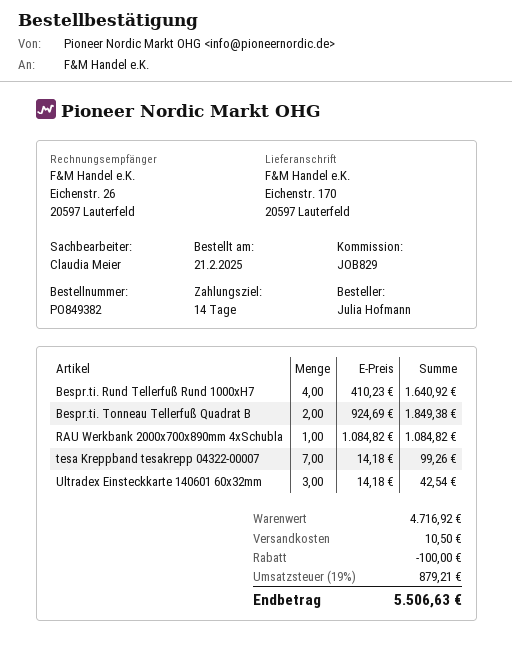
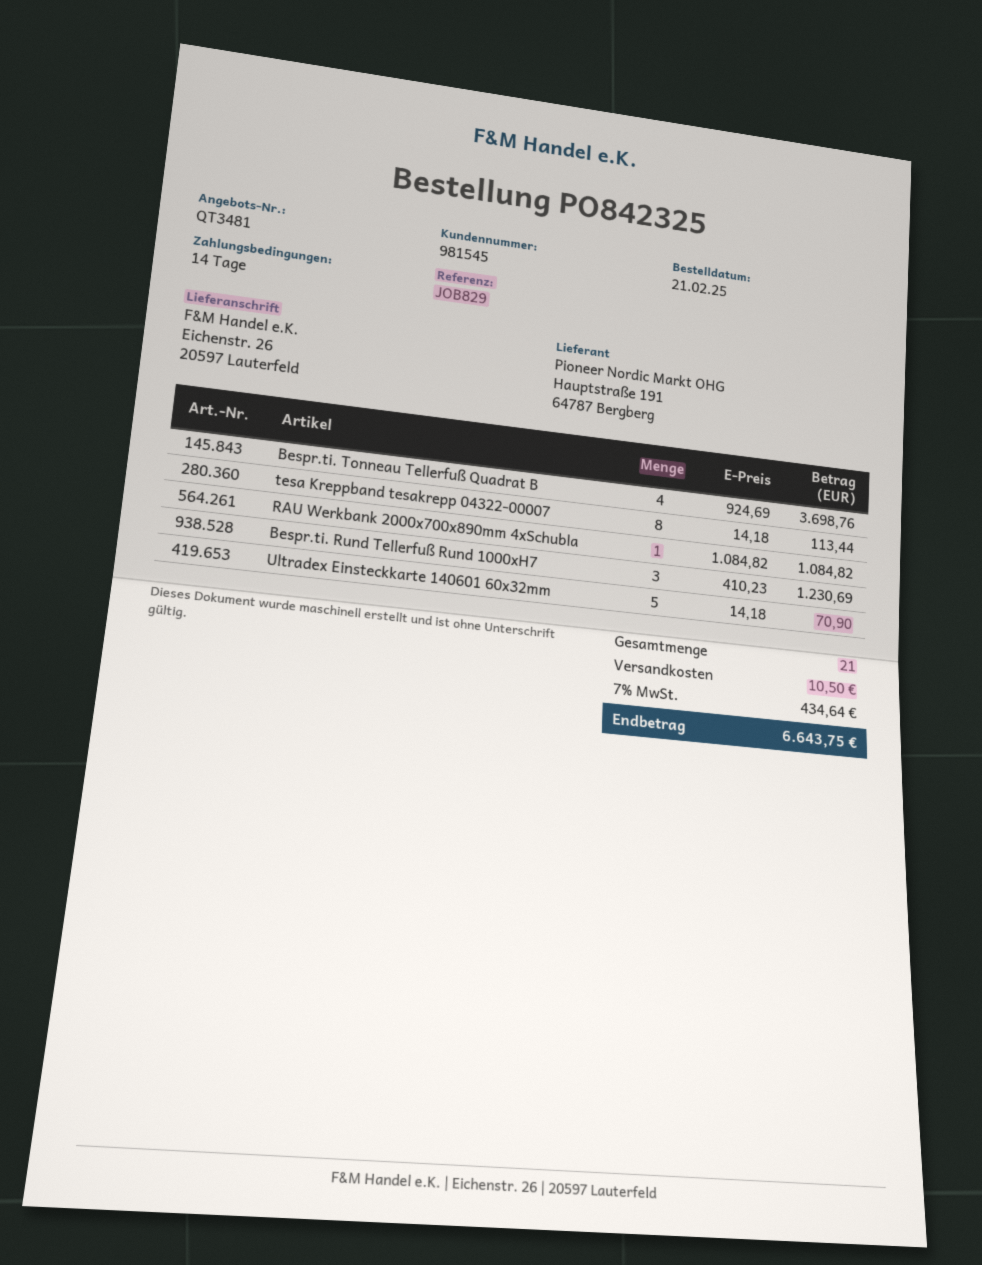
order number: PO849382 -> PO842325
ship to: Eichenstr. 170, 20597 Lauterfeld -> Eichenstr. 26, 20597 Lauterfeld
Bespr.ti. Rund Tellerfuß Rund 1000xH7: 4 x 410.23 = 1640.92 -> 3 x 410.23 = 1230.69
Bespr.ti. Tonneau Tellerfuß Quadrat B: 2 x 924.69 = 1849.38 -> 4 x 924.69 = 3698.76
tesa Kreppband tesakrepp 04322-00007: 7 x 14.18 = 99.26 -> 8 x 14.18 = 113.44
Ultradex Einsteckkarte 140601 60x32mm: 3 x 14.18 = 42.54 -> 5 x 14.18 = 70.90
discount: 100.00 -> none
tax: 19% = 879.21 -> 7% = 434.64
total: 5506.63 -> 6643.75

